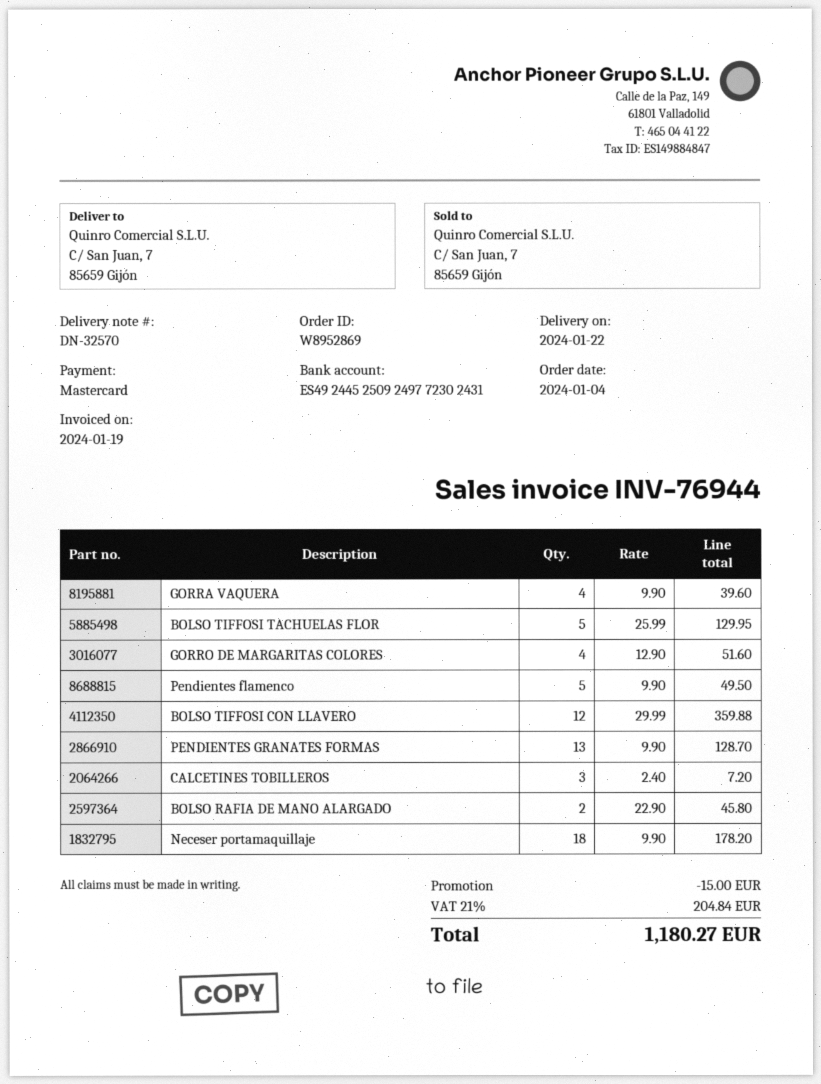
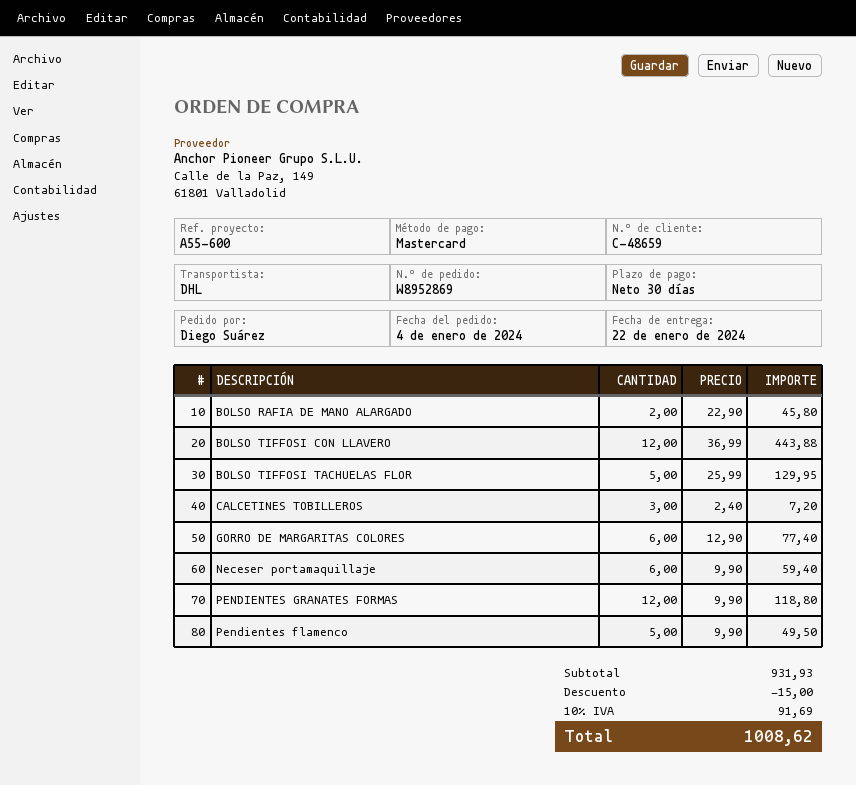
GORRA VAQUERA: 4 x 9.90 = 39.60 -> none
GORRO DE MARGARITAS COLORES: 4 x 12.90 = 51.60 -> 6 x 12.90 = 77.40
BOLSO TIFFOSI CON LLAVERO: 12 x 29.99 = 359.88 -> 12 x 36.99 = 443.88
PENDIENTES GRANATES FORMAS: 13 x 9.90 = 128.70 -> 12 x 9.90 = 118.80
Neceser portamaquillaje: 18 x 9.90 = 178.20 -> 6 x 9.90 = 59.40
tax: 21% = 204.84 -> 10% = 91.69
total: 1180.27 -> 1008.62

